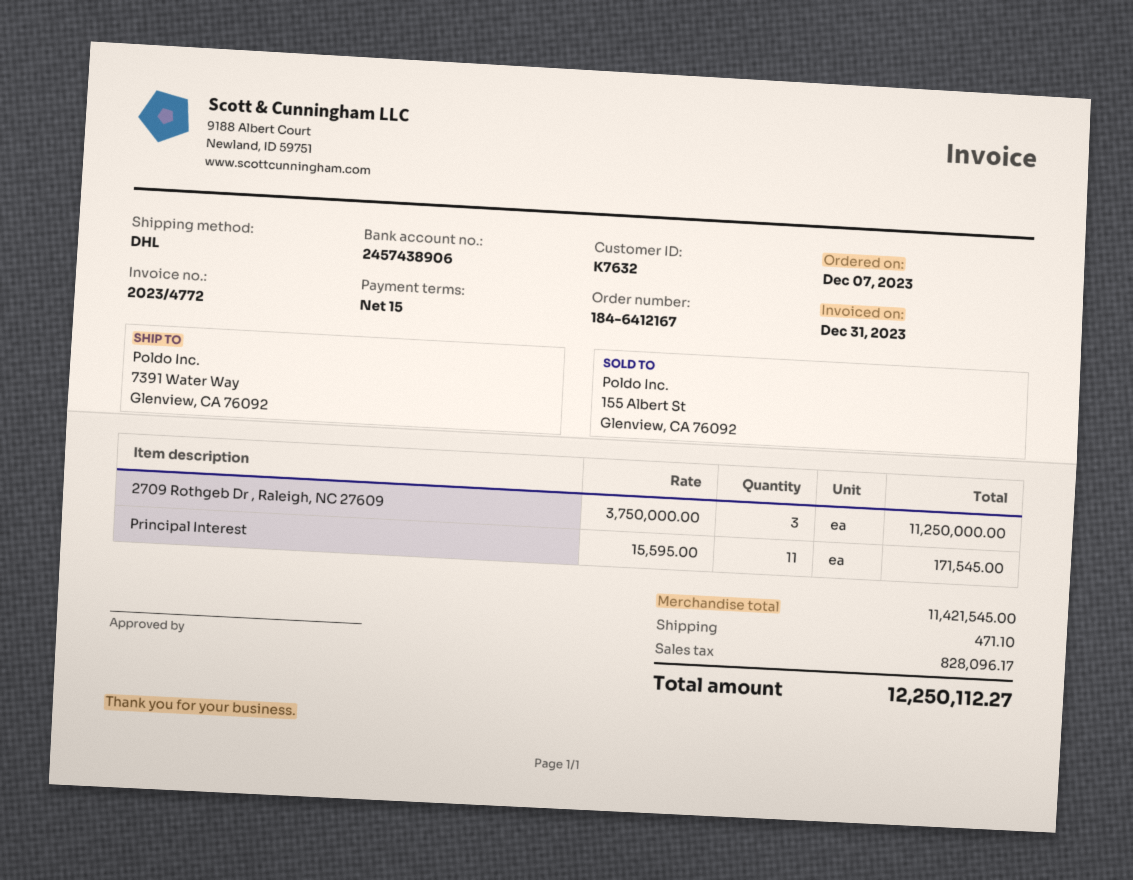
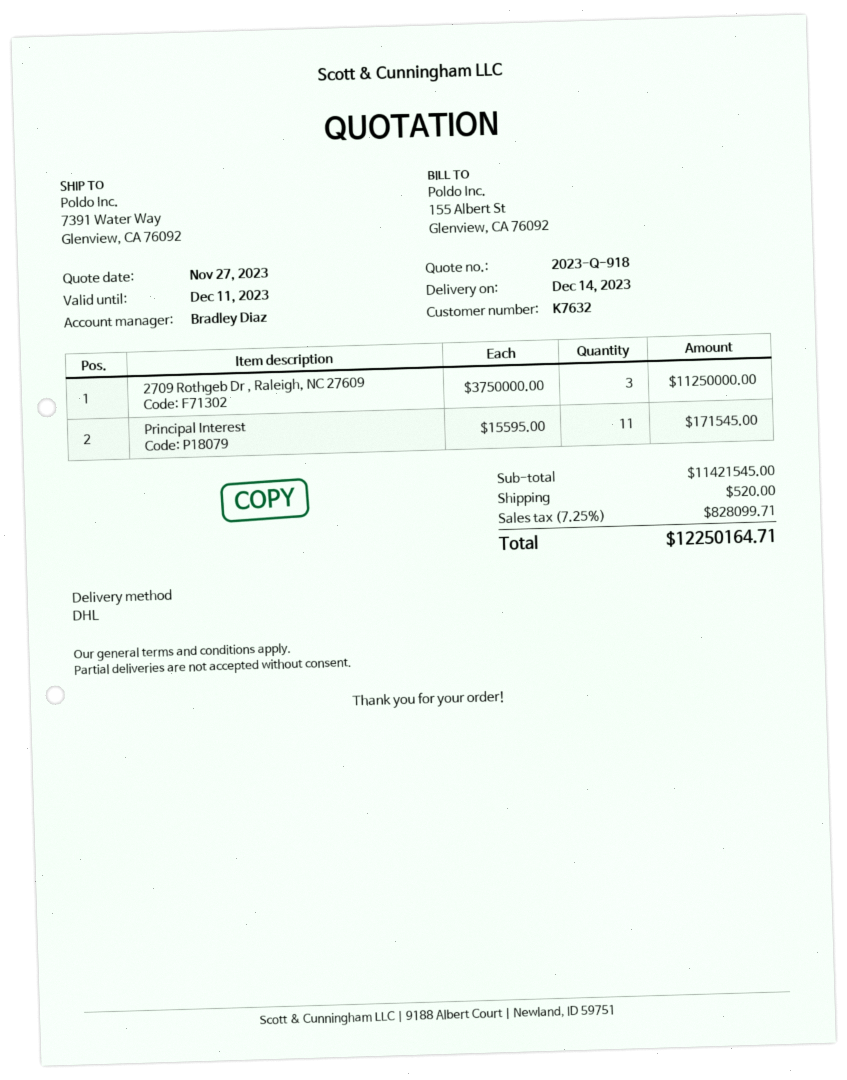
shipping: 471.10 -> 520.00
tax: 828096.17 -> 828099.71
total: 12250112.27 -> 12250164.71

